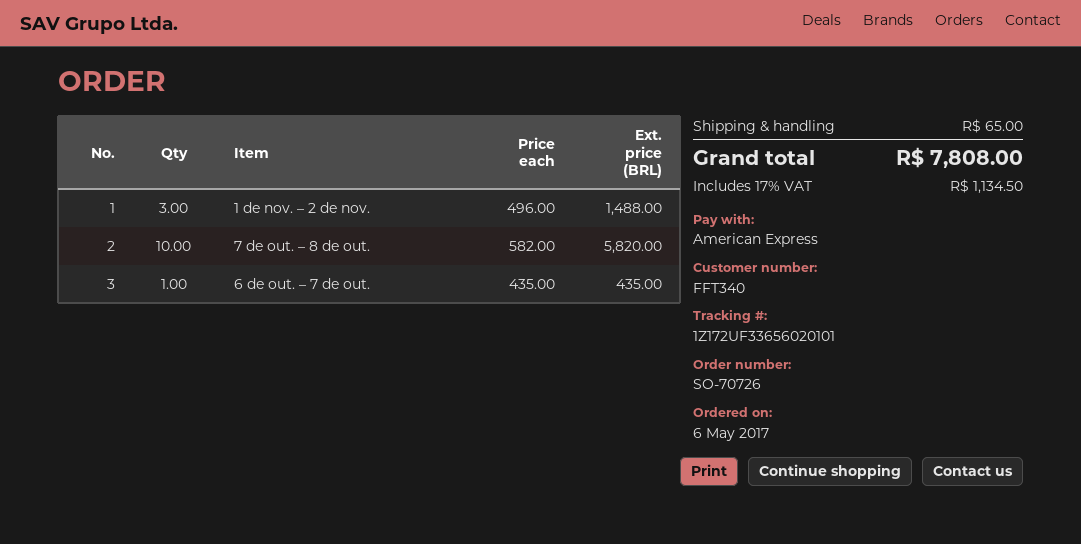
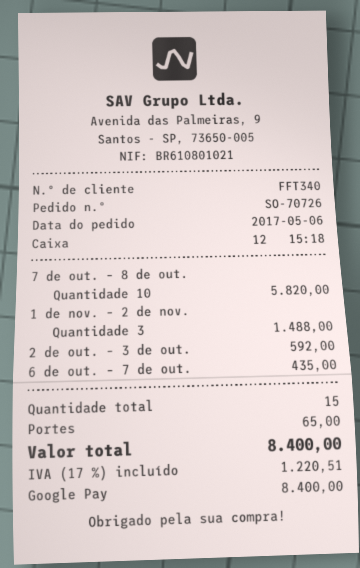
payment method: American Express -> Google Pay
2 de out. – 3 de out.: none -> 1 for 592.00
tax: 17% = 1134.50 -> 17% = 1220.51
total: 7808.00 -> 8400.00

